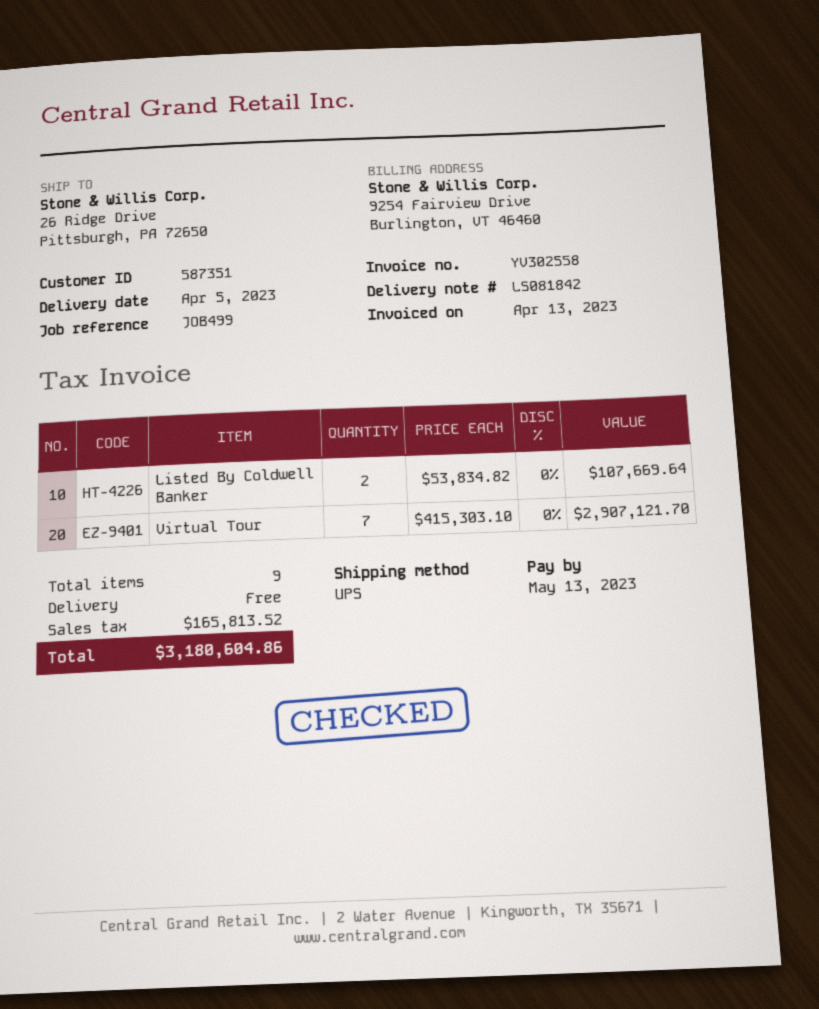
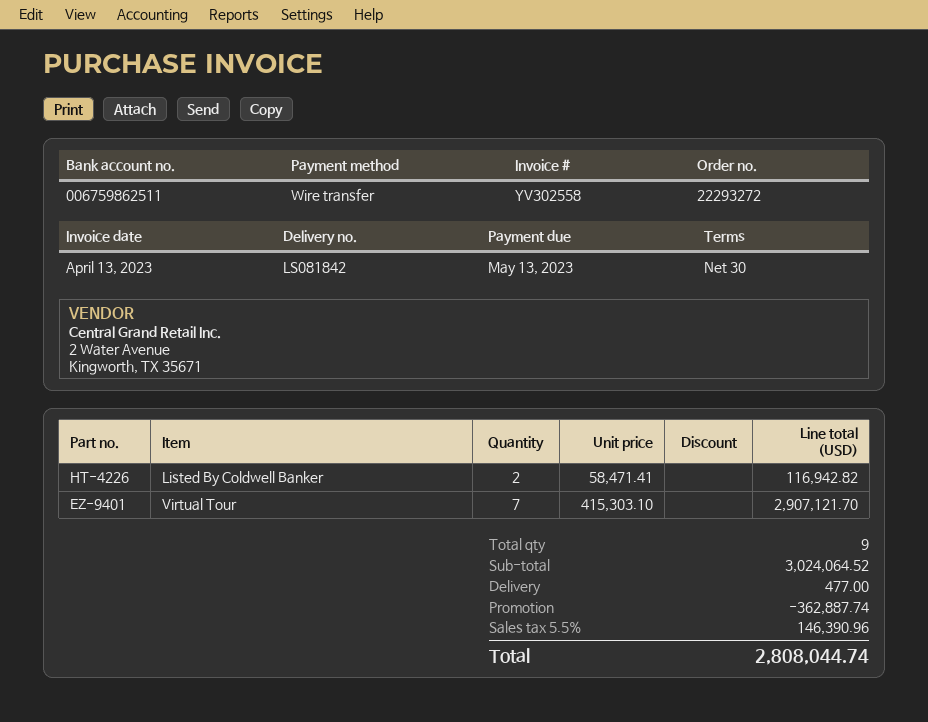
Listed By Coldwell Banker: 2 x 53834.82 = 107669.64 -> 2 x 58471.41 = 116942.82
discount: none -> 362887.74
shipping: 0.00 -> 477.00
tax: 165813.52 -> 146390.96
total: 3180604.86 -> 2808044.74

